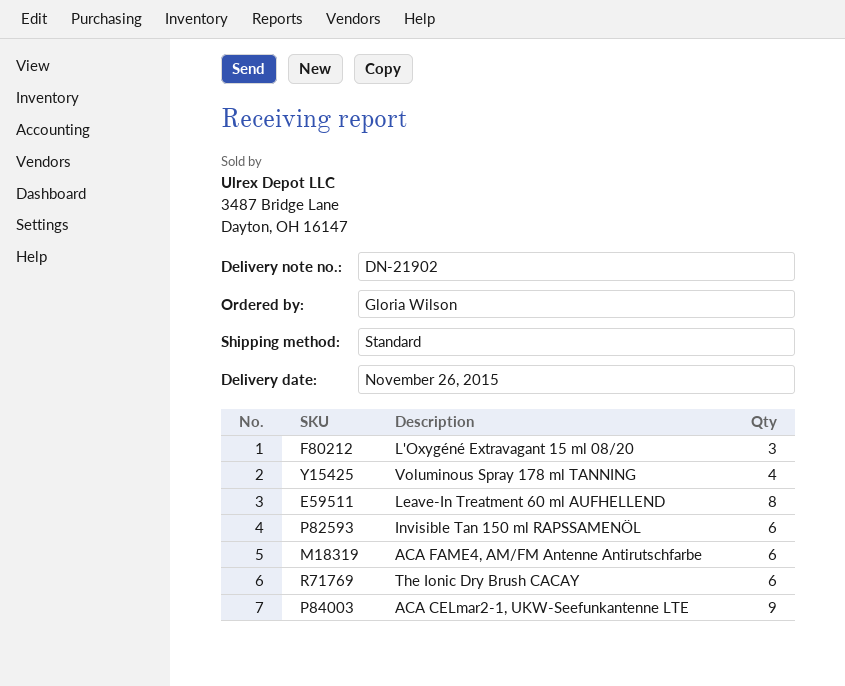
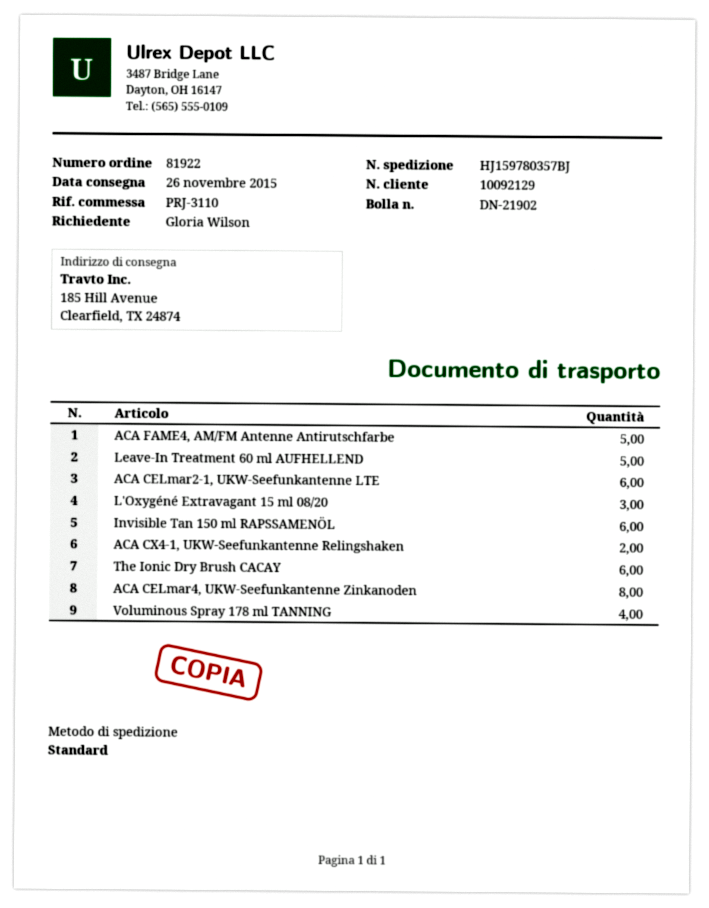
Leave-In Treatment 60 ml AUFHELLEND: 8 -> 5
ACA FAME4, AM/FM Antenne Antirutschfarbe: 6 -> 5
ACA CELmar2-1, UKW-Seefunkantenne LTE: 9 -> 6
ACA CX4-1, UKW-Seefunkantenne Relingshaken: none -> 2
ACA CELmar4, UKW-Seefunkantenne Zinkanoden: none -> 8

